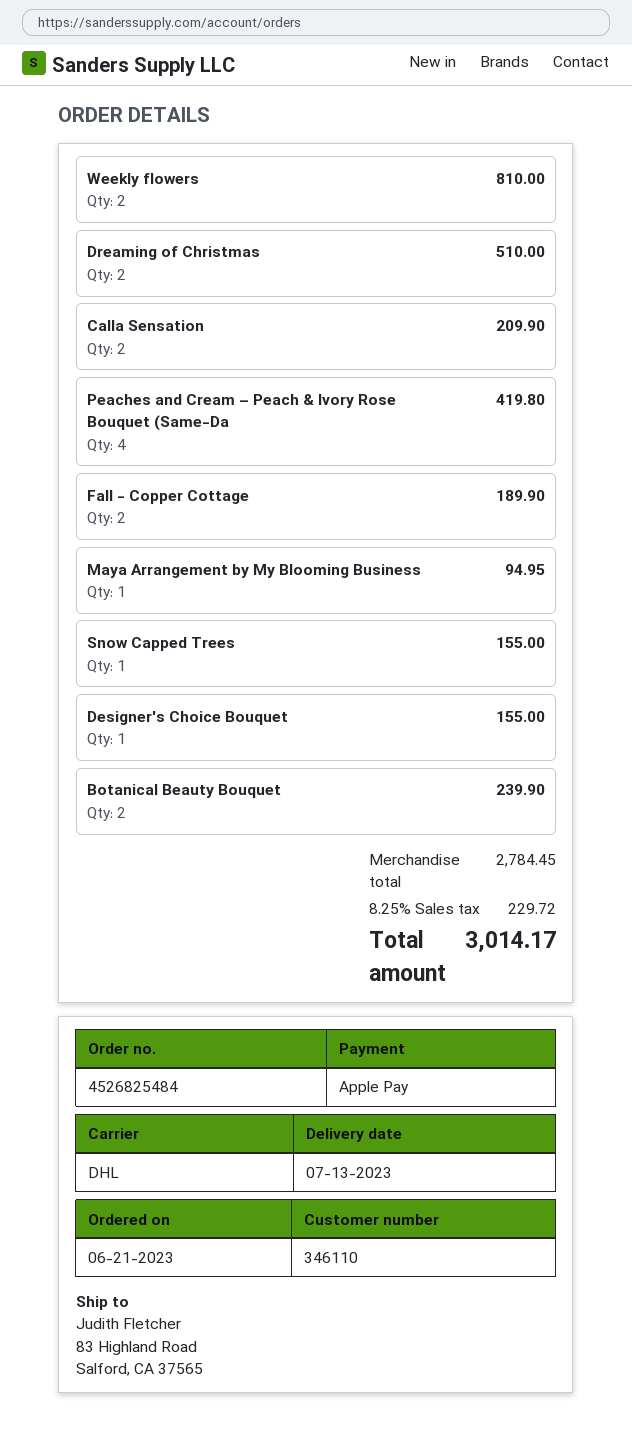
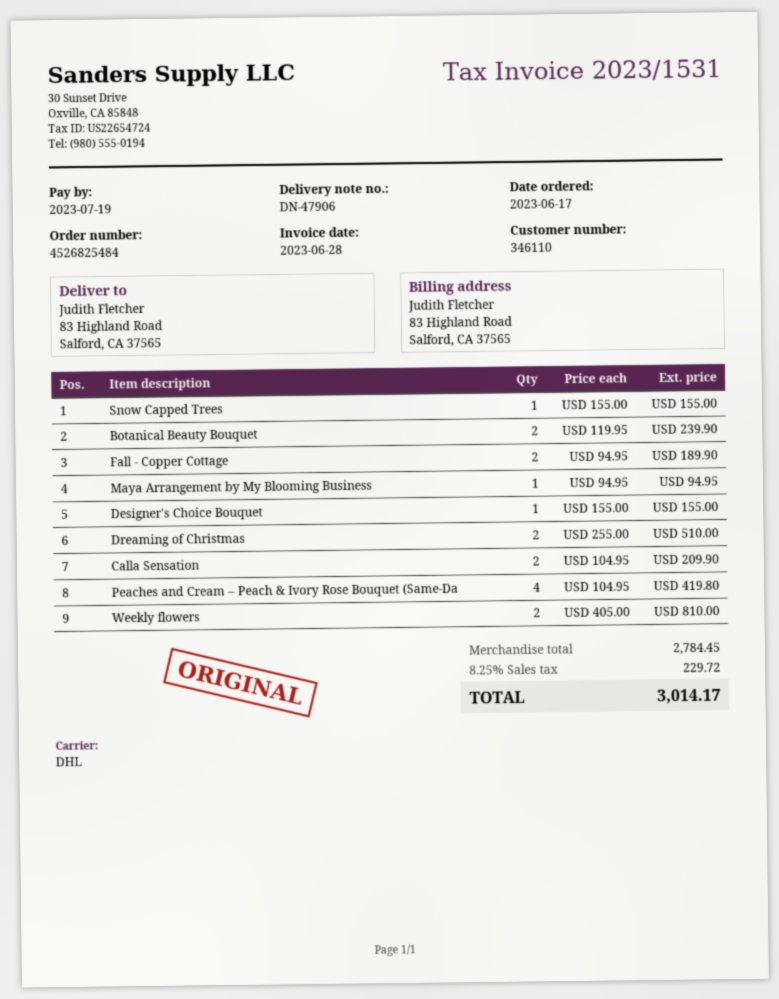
order date: 2023-06-21 -> 2023-06-17

